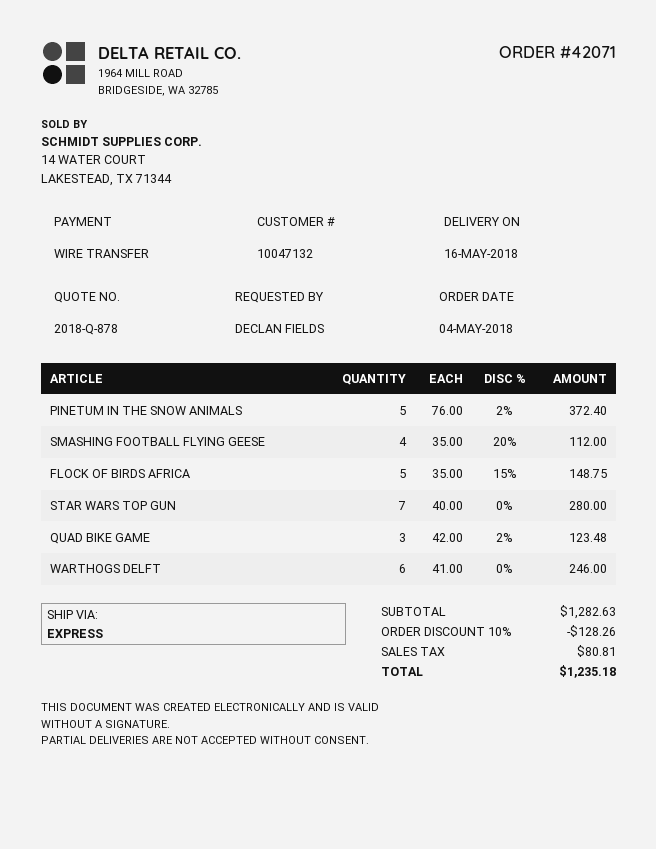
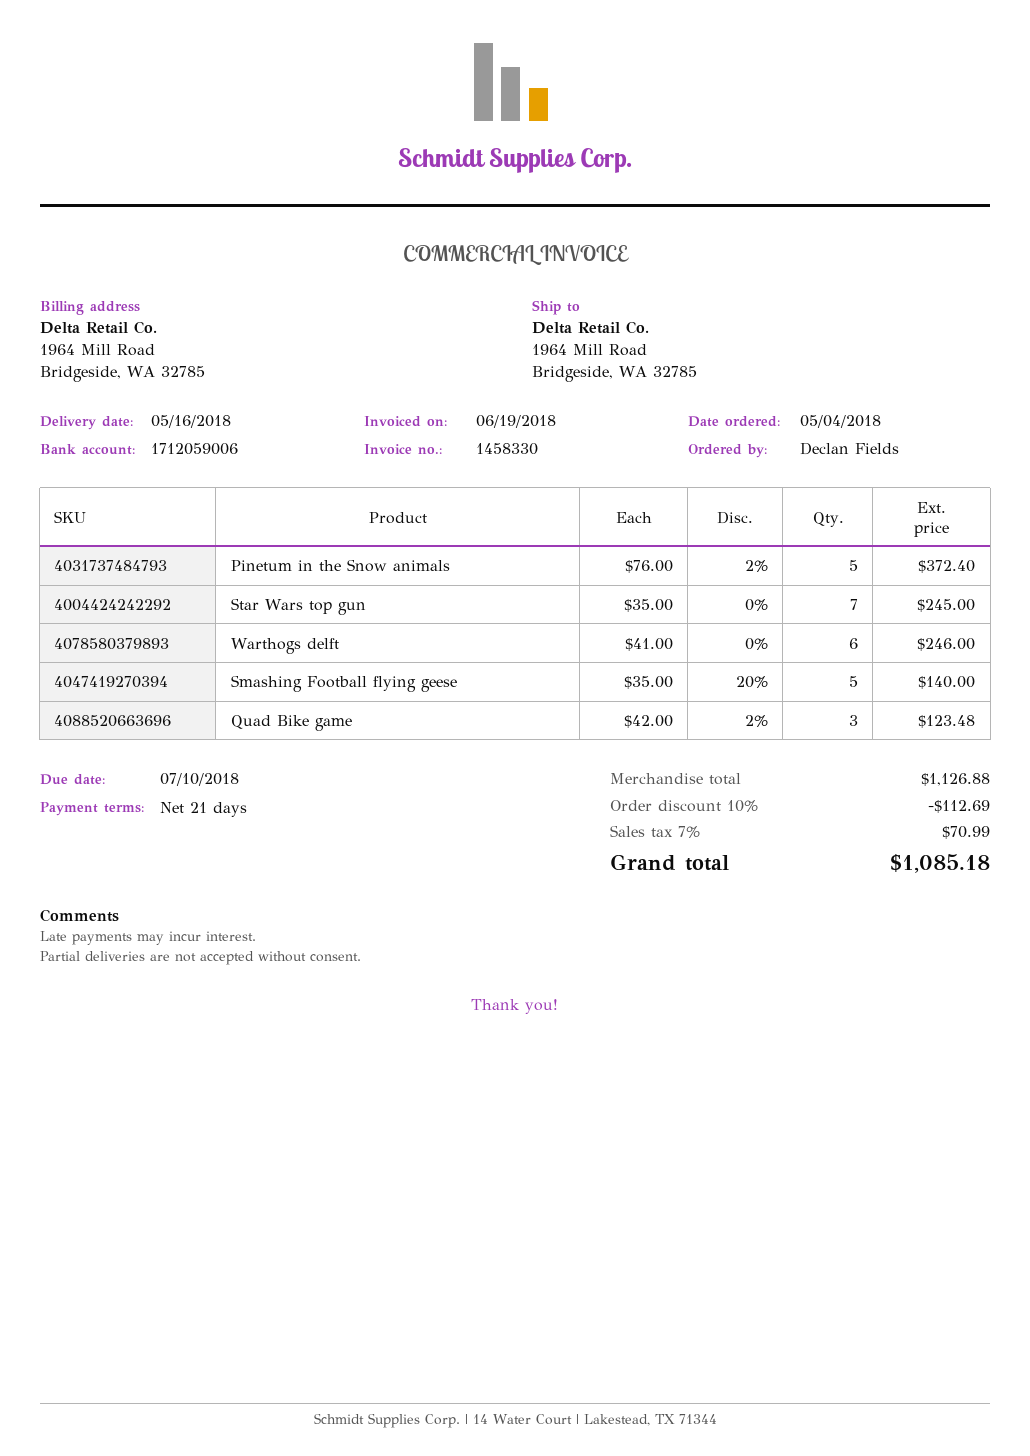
SMASHING FOOTBALL FLYING GEESE: 4 x 35.00 - 20% = 112.00 -> 5 x 35.00 - 20% = 140.00
FLOCK OF BIRDS AFRICA: 5 x 35.00 - 15% = 148.75 -> none
STAR WARS TOP GUN: 7 x 40.00 = 280.00 -> 7 x 35.00 = 245.00
subtotal: 1282.63 -> 1126.88
discount: 10% = 128.26 -> 10% = 112.69
tax: 80.81 -> 70.99
total: 1235.18 -> 1085.18

